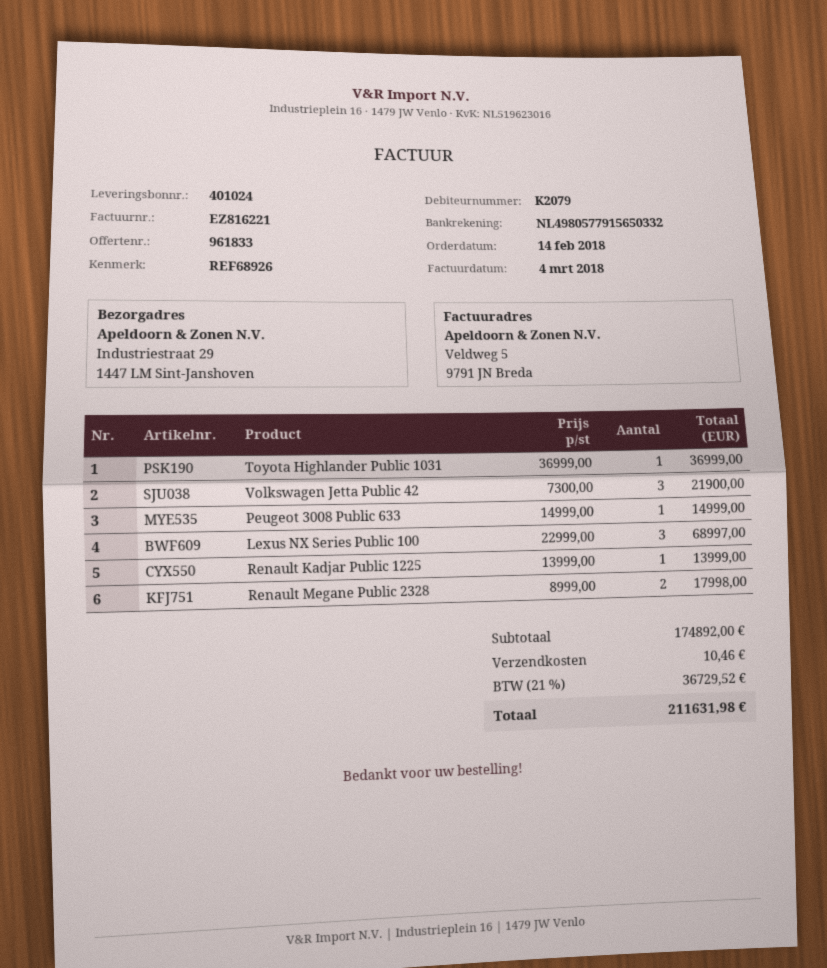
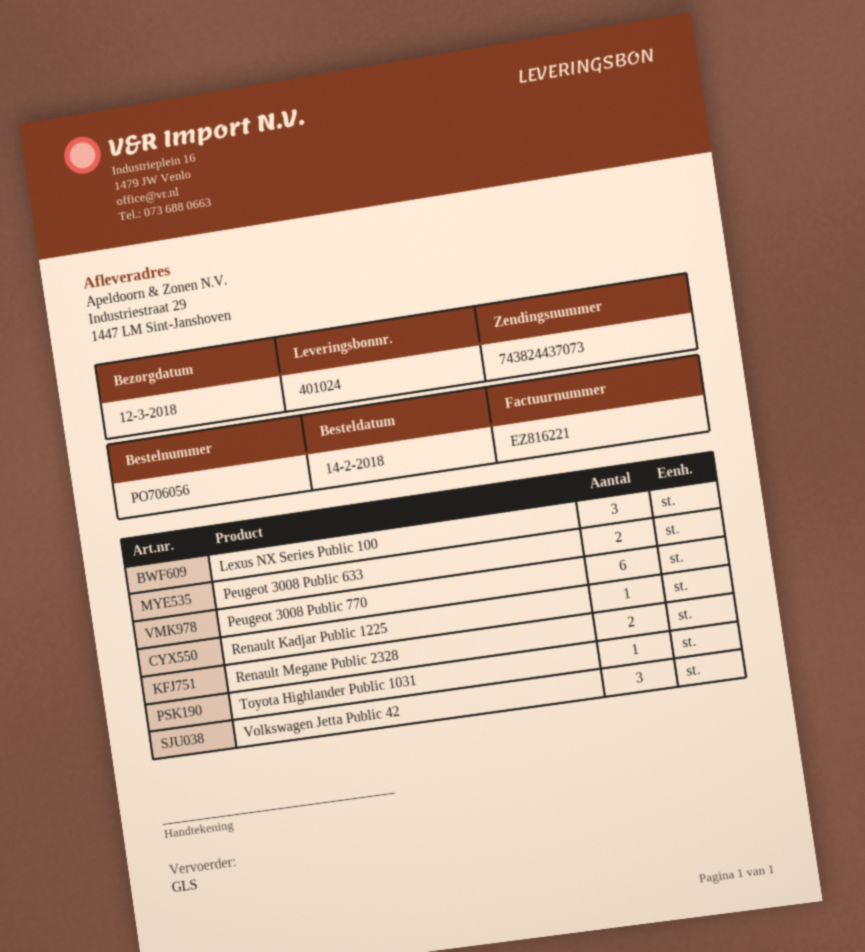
Peugeot 3008 Public 633: 1 -> 2
Peugeot 3008 Public 770: none -> 6

